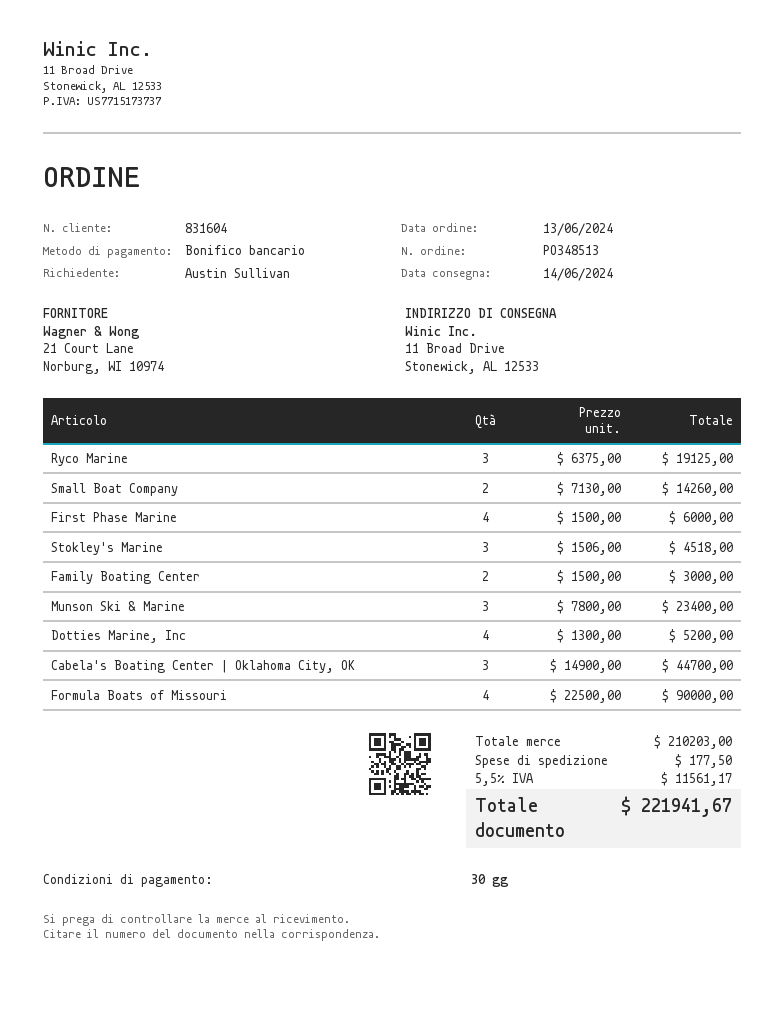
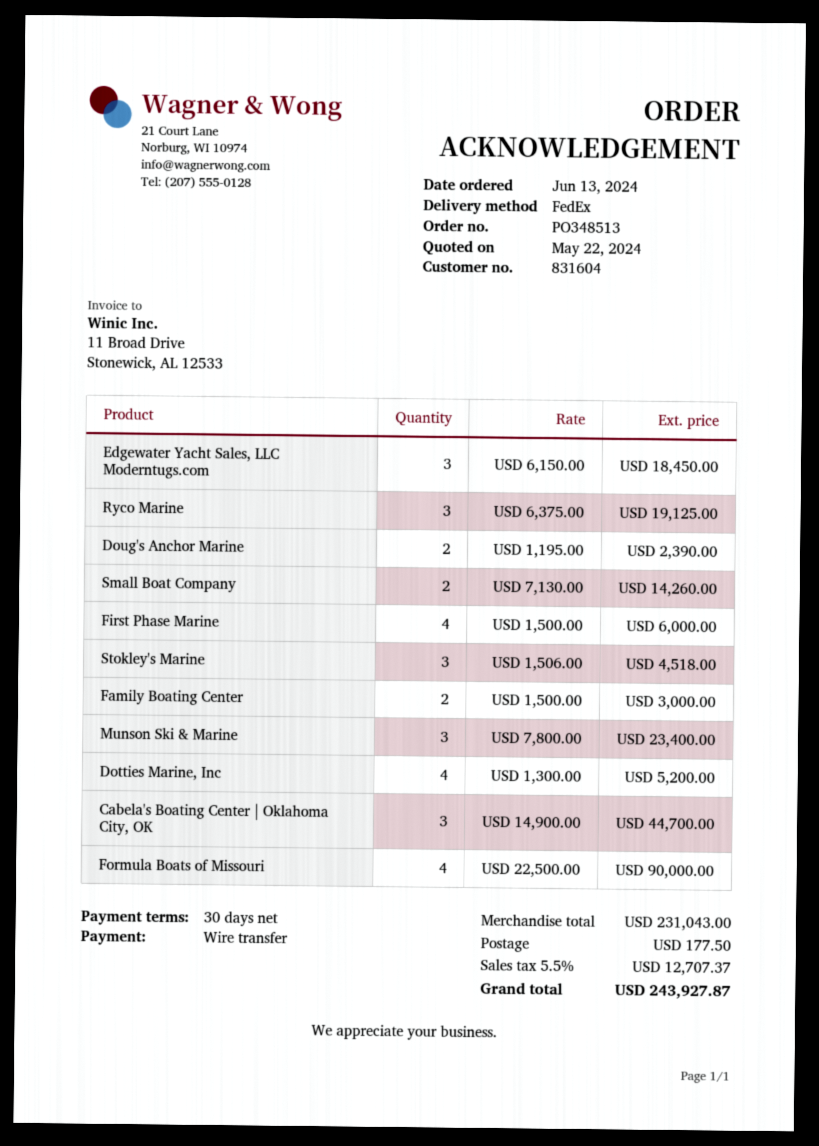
Edgewater Yacht Sales, LLC Moderntugs.com: none -> 3 x 6150.00 = 18450.00
Doug's Anchor Marine: none -> 2 x 1195.00 = 2390.00
subtotal: 210203.00 -> 231043.00
tax: 5.5% = 11561.17 -> 5.5% = 12707.37
total: 221941.67 -> 243927.87

